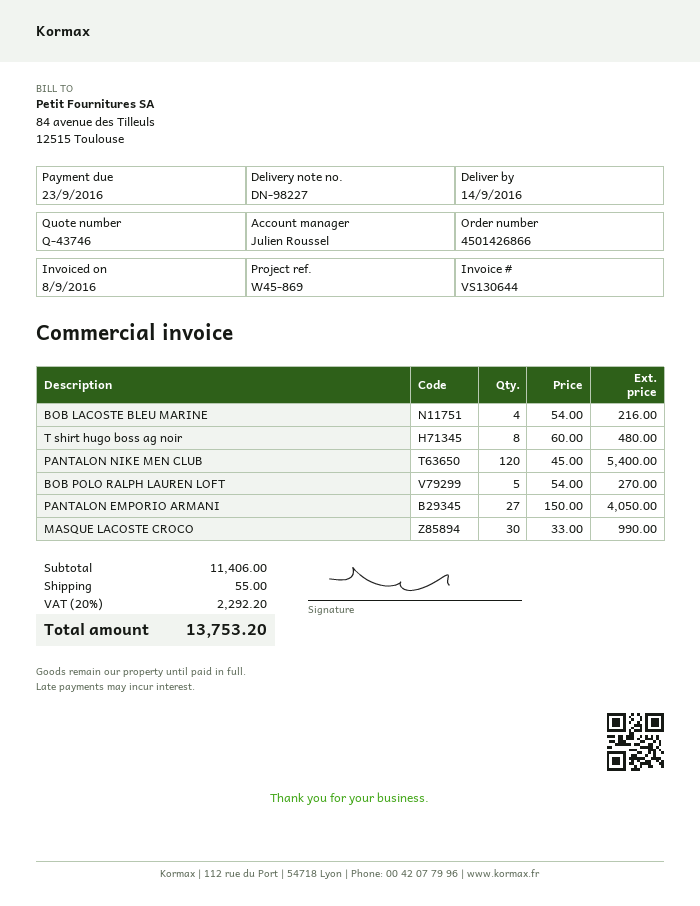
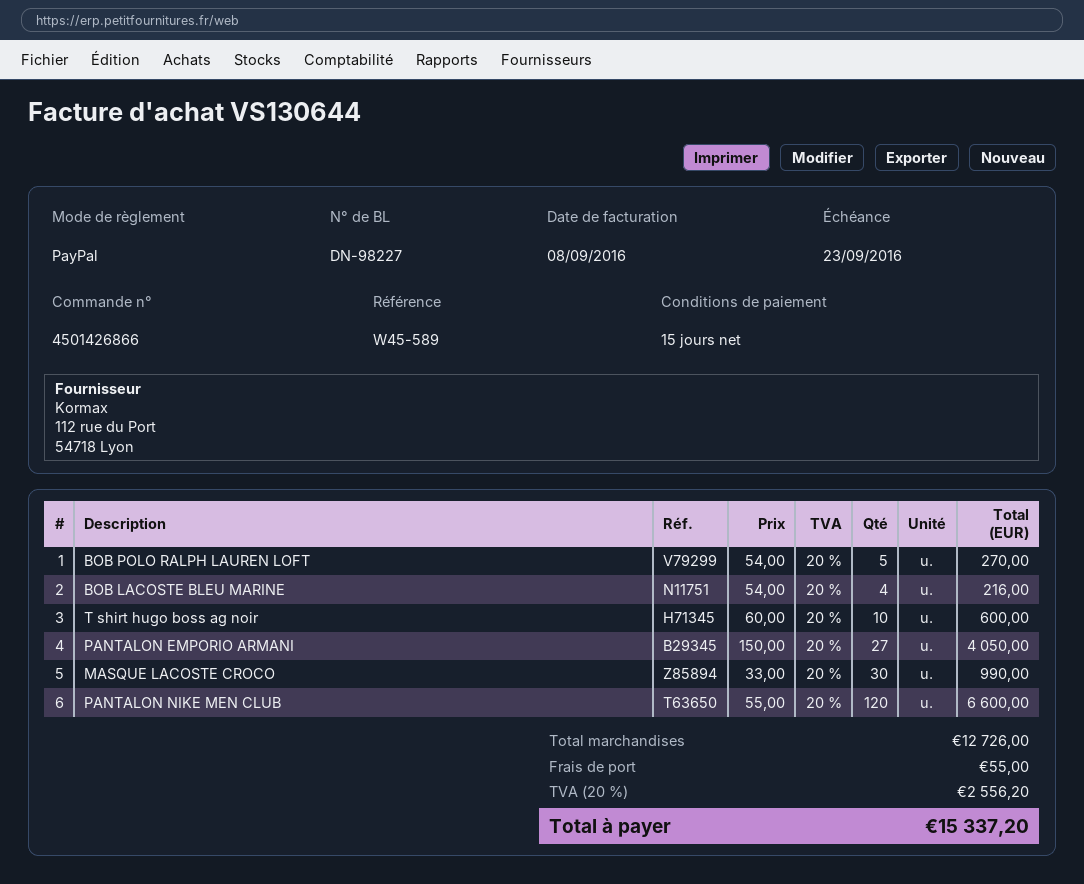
reference: W45-869 -> W45-589
T shirt hugo boss ag noir: 8 x 60.00 = 480.00 -> 10 x 60.00 = 600.00
PANTALON NIKE MEN CLUB: 120 x 45.00 = 5400.00 -> 120 x 55.00 = 6600.00
subtotal: 11406.00 -> 12726.00
tax: 20% = 2292.20 -> 20% = 2556.20
total: 13753.20 -> 15337.20

